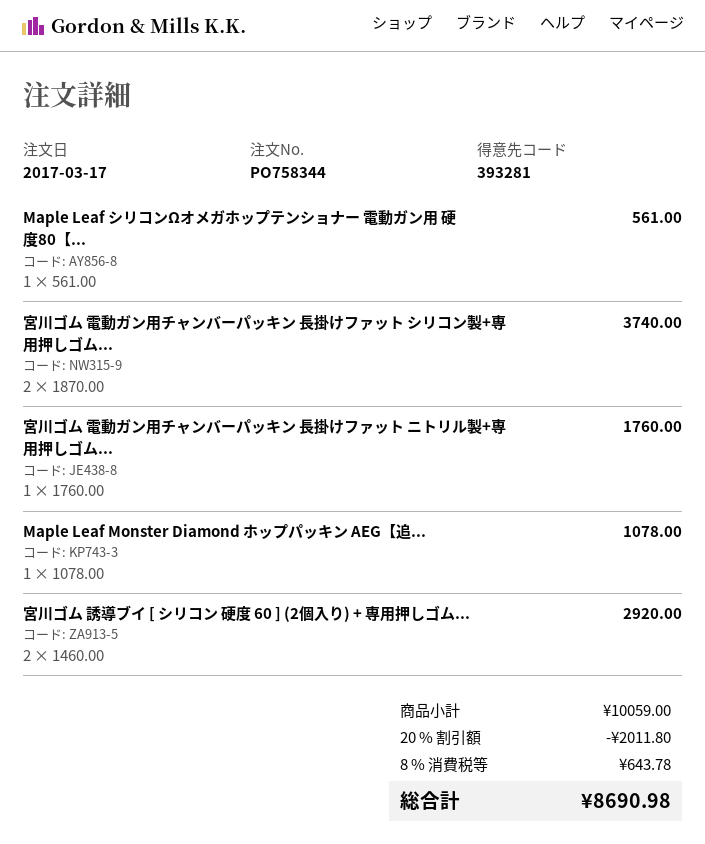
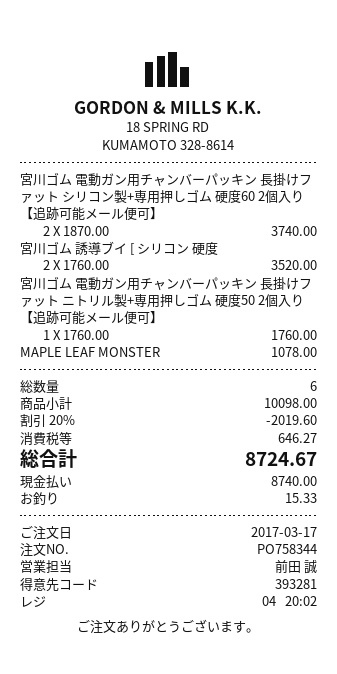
Maple Leaf シリコンΩオメガホップテンショナー 電動ガン用 硬度80【...: 1 x 561.00 = 561.00 -> none
宮川ゴム 誘導ブイ [ シリコン 硬度 60 ] (2個入り) + 専用押しゴム...: 2 x 1460.00 = 2920.00 -> 2 x 1760.00 = 3520.00
subtotal: 10059.00 -> 10098.00
discount: 20% = 2011.80 -> 20% = 2019.60
tax: 643.78 -> 646.27
total: 8690.98 -> 8724.67

